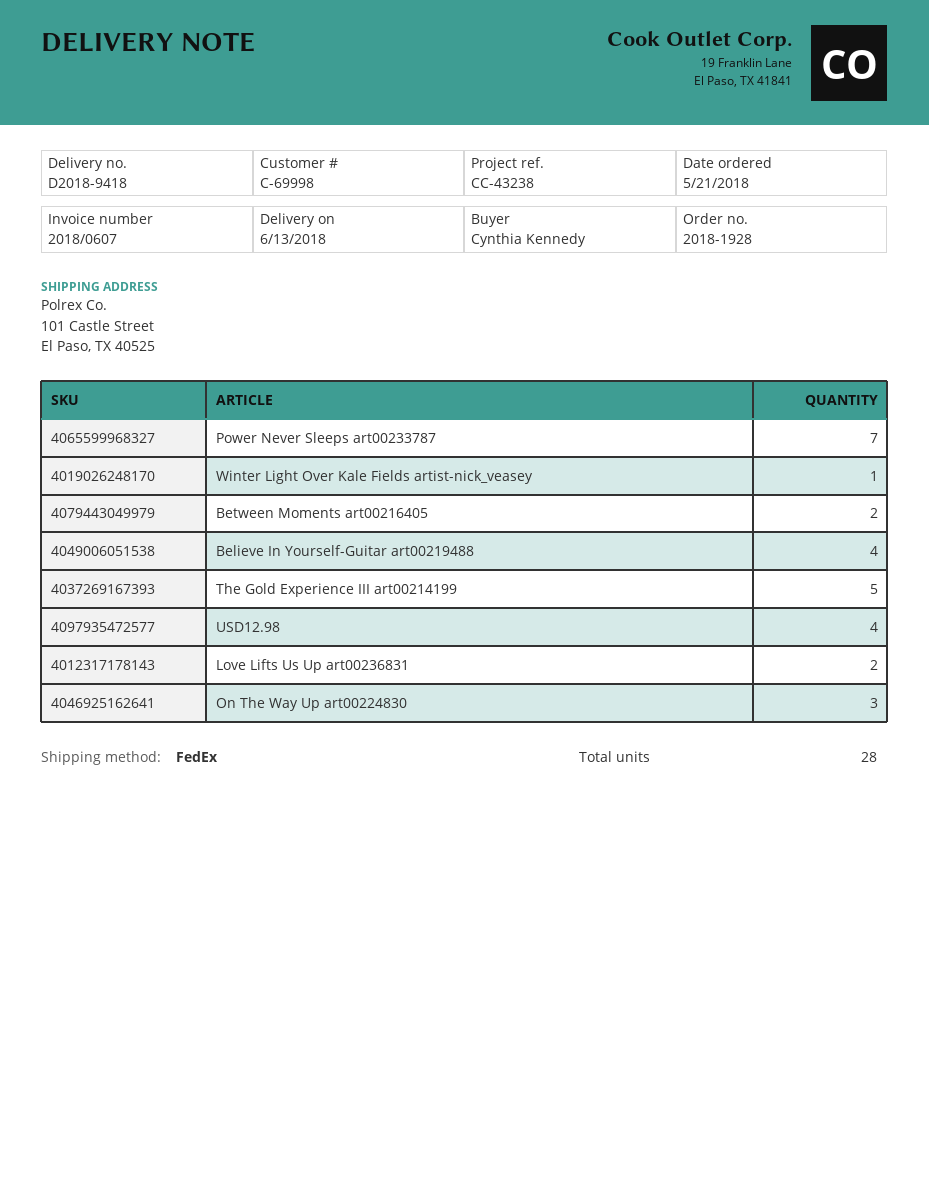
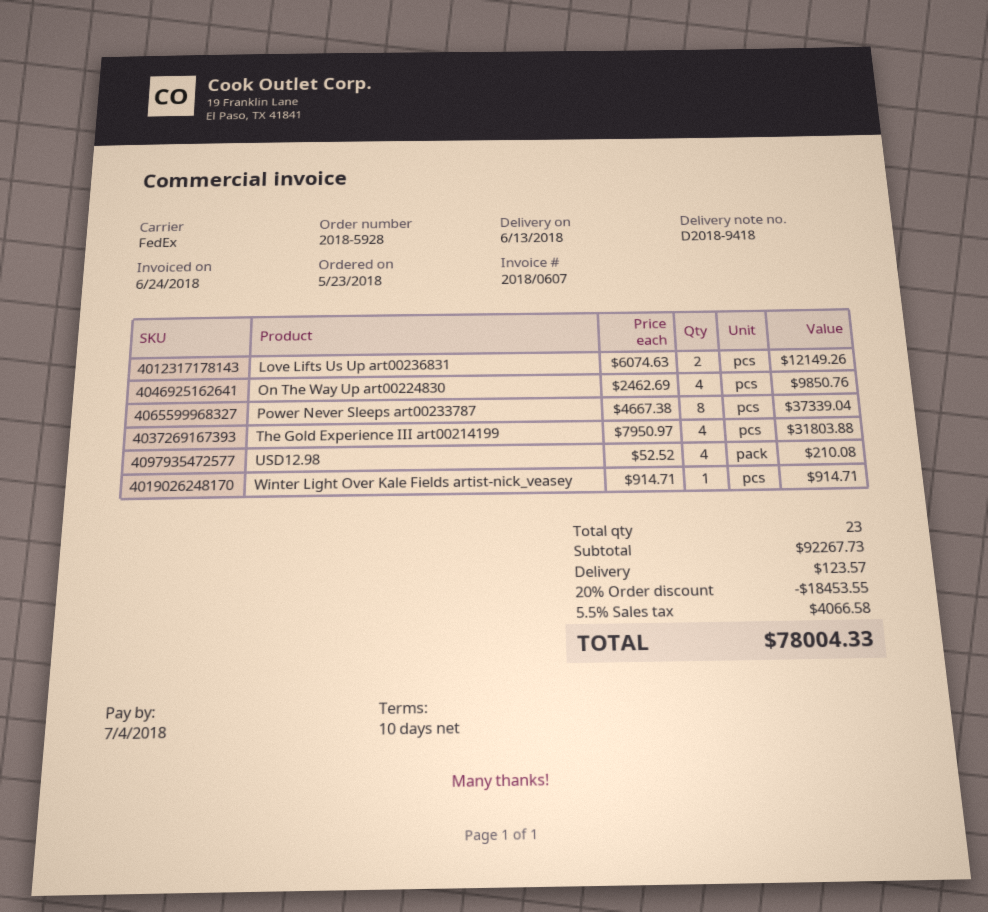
order number: 2018-1928 -> 2018-5928
order date: 2018-05-21 -> 2018-05-23
Power Never Sleeps art00233787: 7 -> 8
Between Moments art00216405: 2 -> none
Believe In Yourself-Guitar art00219488: 4 -> none
The Gold Experience III art00214199: 5 -> 4
On The Way Up art00224830: 3 -> 4
total quantity: 28 -> 23

